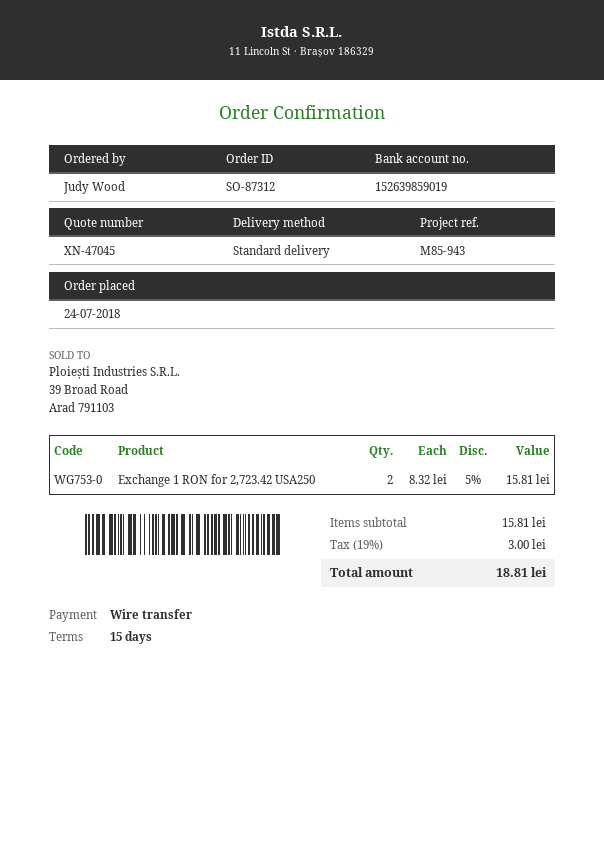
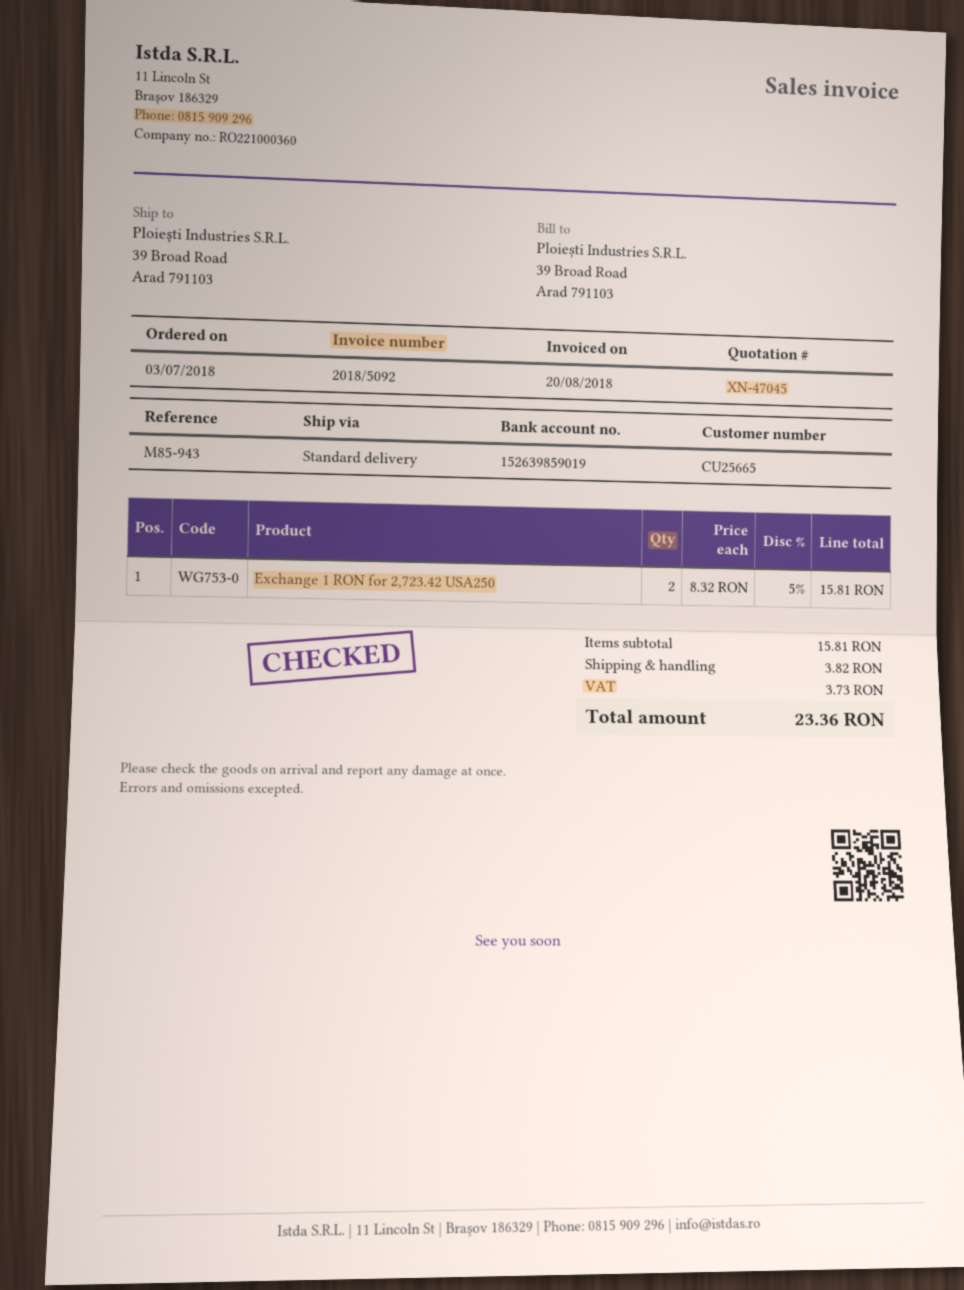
order date: 2018-07-24 -> 2018-07-03
shipping: none -> 3.82
tax: 3.00 -> 3.73
total: 18.81 -> 23.36

